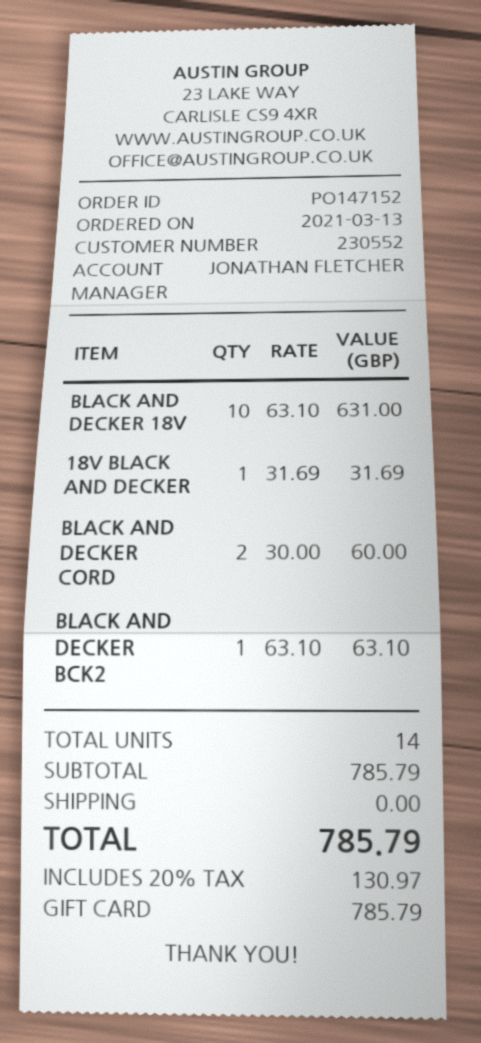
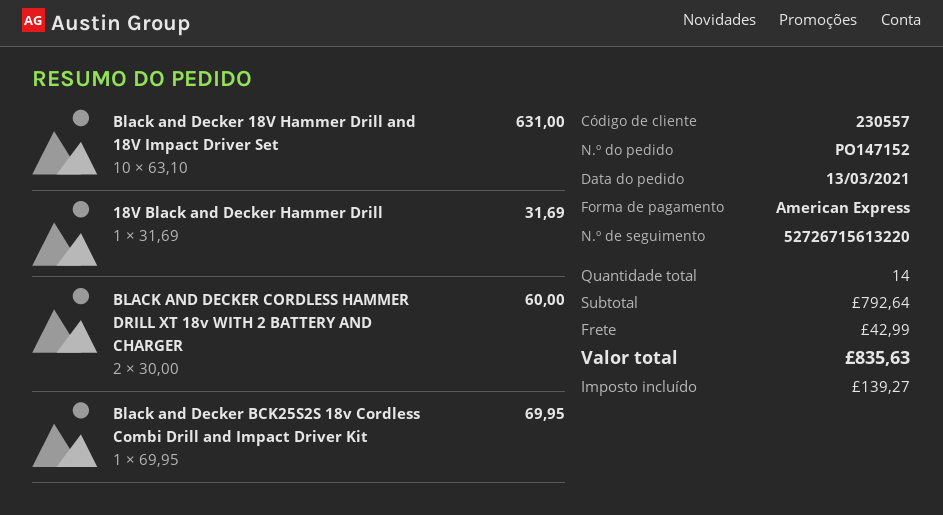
customer number: 230552 -> 230557
payment method: gift card -> American Express
BLACK AND DECKER BCK2: 1 x 63.10 = 63.10 -> 1 x 69.95 = 69.95
subtotal: 785.79 -> 792.64
shipping: 0.00 -> 42.99
tax: 130.97 -> 139.27
total: 785.79 -> 835.63

